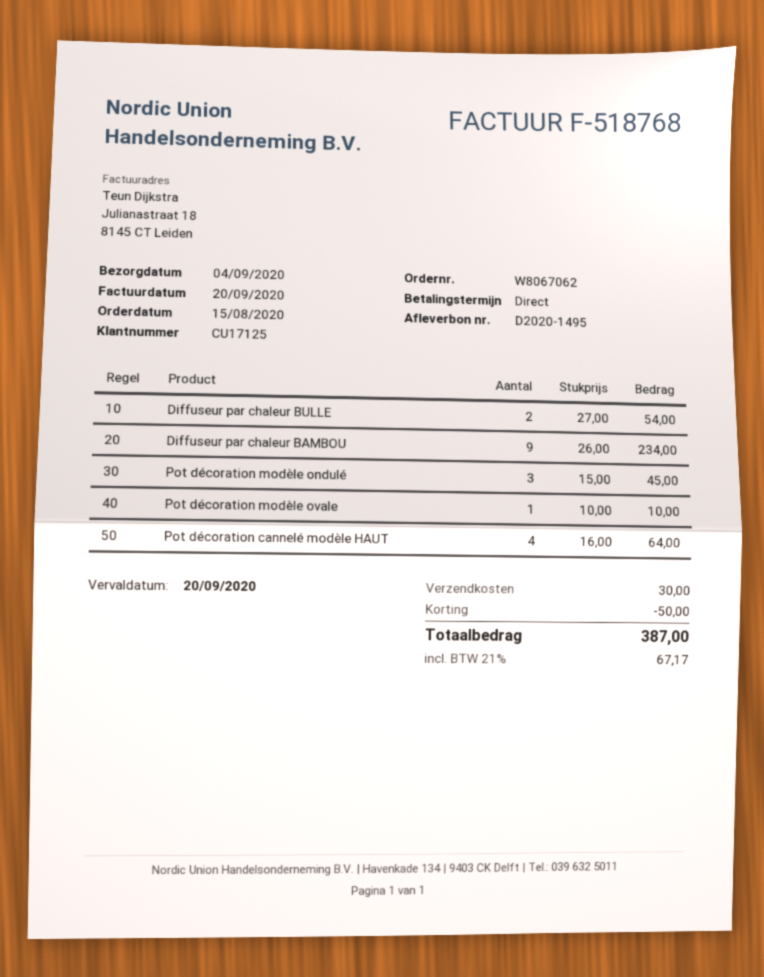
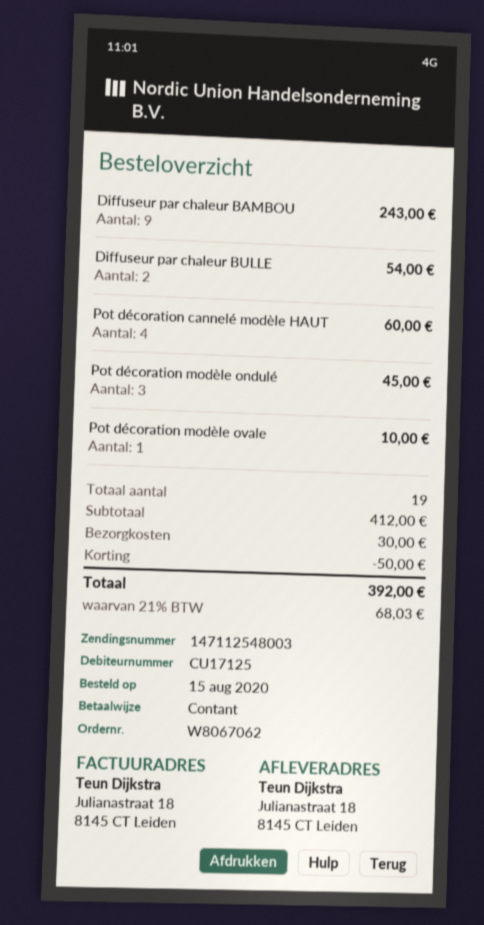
Diffuseur par chaleur BAMBOU: 9 for 234.00 -> 9 for 243.00
Pot décoration cannelé modèle HAUT: 4 for 64.00 -> 4 for 60.00
tax: 21% = 67.17 -> 21% = 68.03
total: 387.00 -> 392.00

